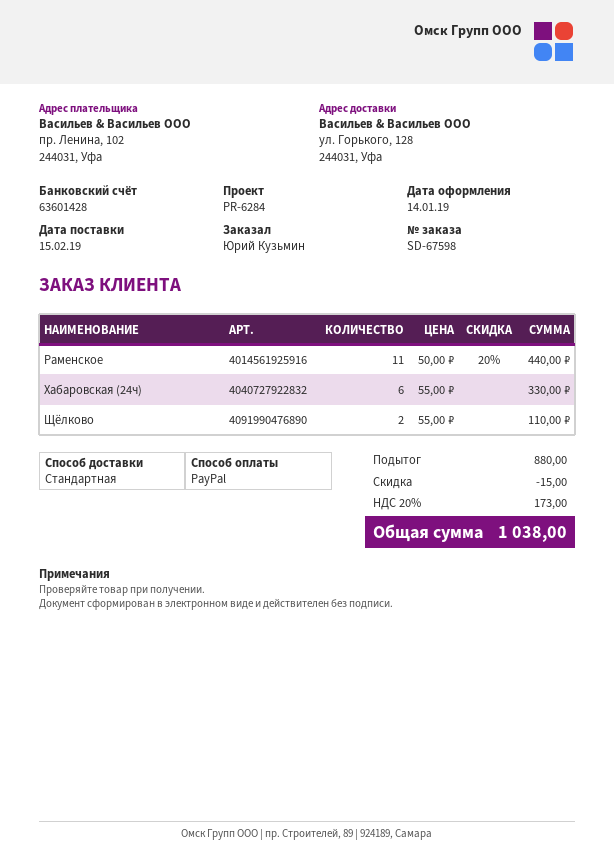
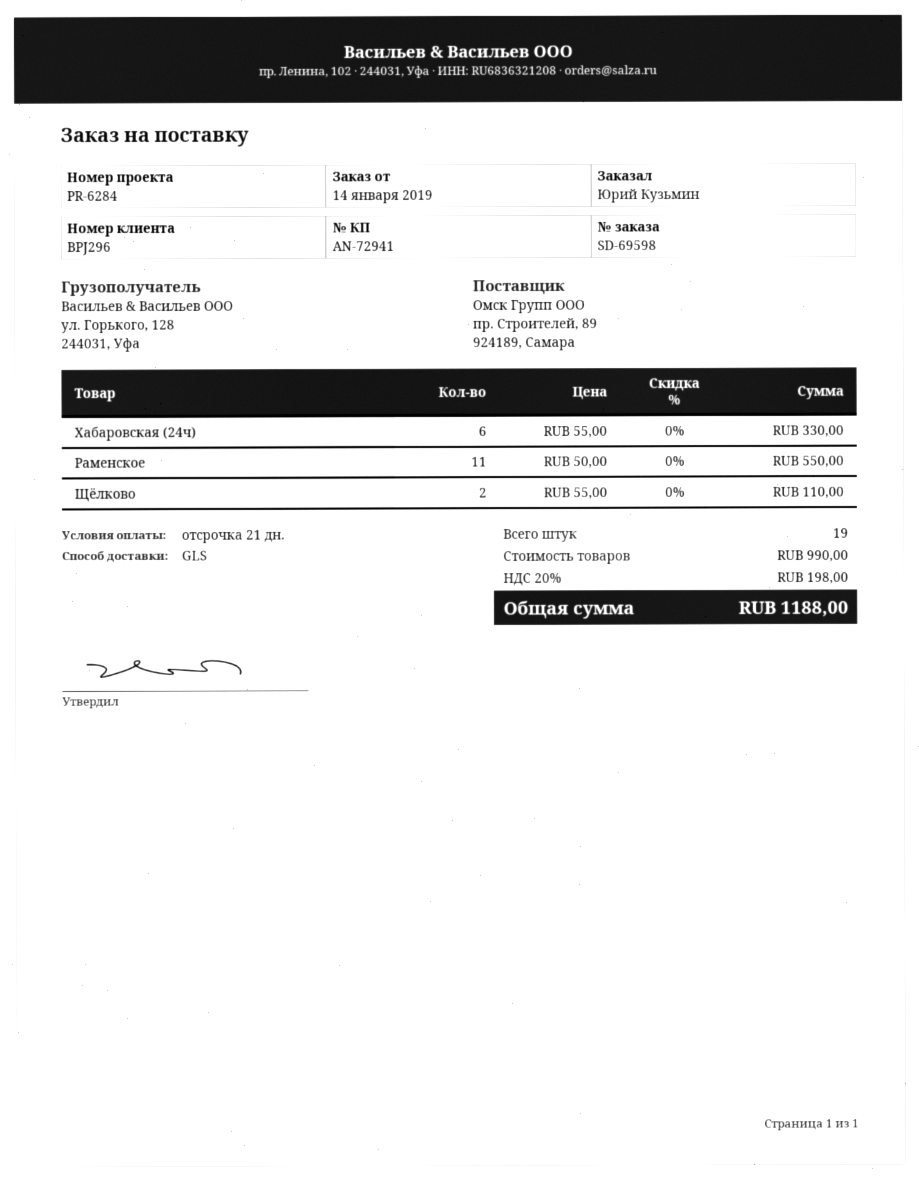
order number: SD-67598 -> SD-69598
shipping method: standard -> GLS
Раменское: 11 x 50.00 - 20% = 440.00 -> 11 x 50.00 = 550.00
subtotal: 880.00 -> 990.00
discount: 15.00 -> none
tax: 20% = 173.00 -> 20% = 198.00
total: 1038.00 -> 1188.00

